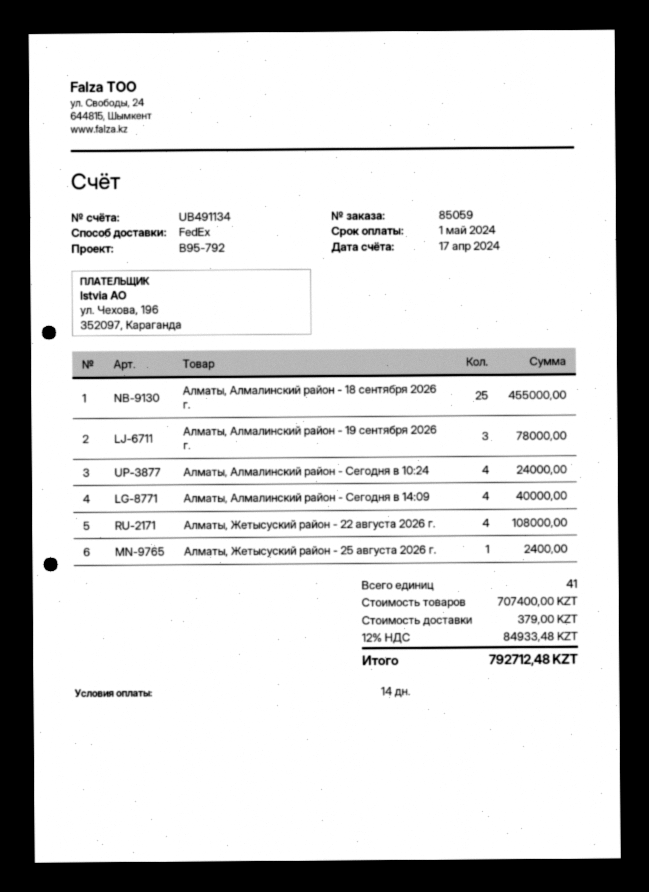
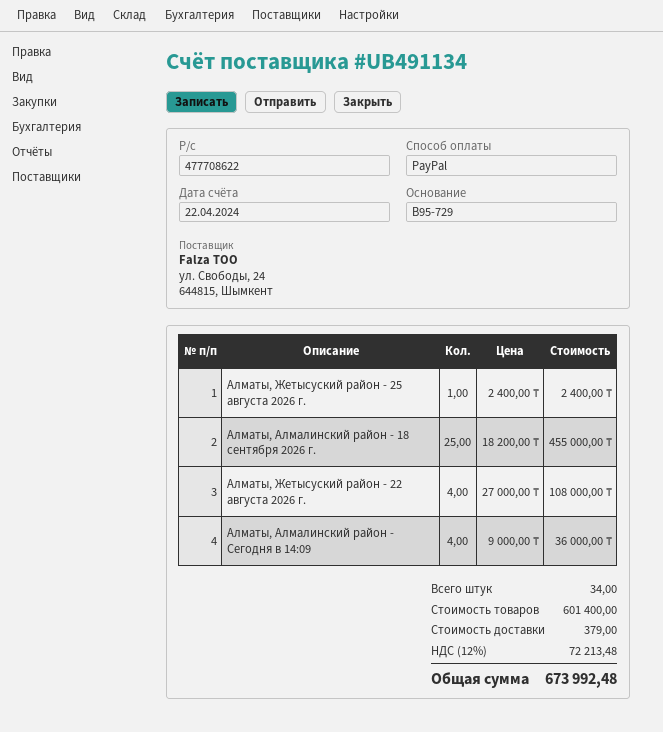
invoice date: 2024-04-17 -> 2024-04-22
reference: B95-792 -> B95-729
Алматы, Алмалинский район - 19 сентября 2026 г.: 3 for 78000.00 -> none
Алматы, Алмалинский район - Сегодня в 10:24: 4 for 24000.00 -> none
Алматы, Алмалинский район - Сегодня в 14:09: 4 for 40000.00 -> 4 for 36000.00
total quantity: 41 -> 34
subtotal: 707400.00 -> 601400.00
tax: 12% = 84933.48 -> 12% = 72213.48
total: 792712.48 -> 673992.48

